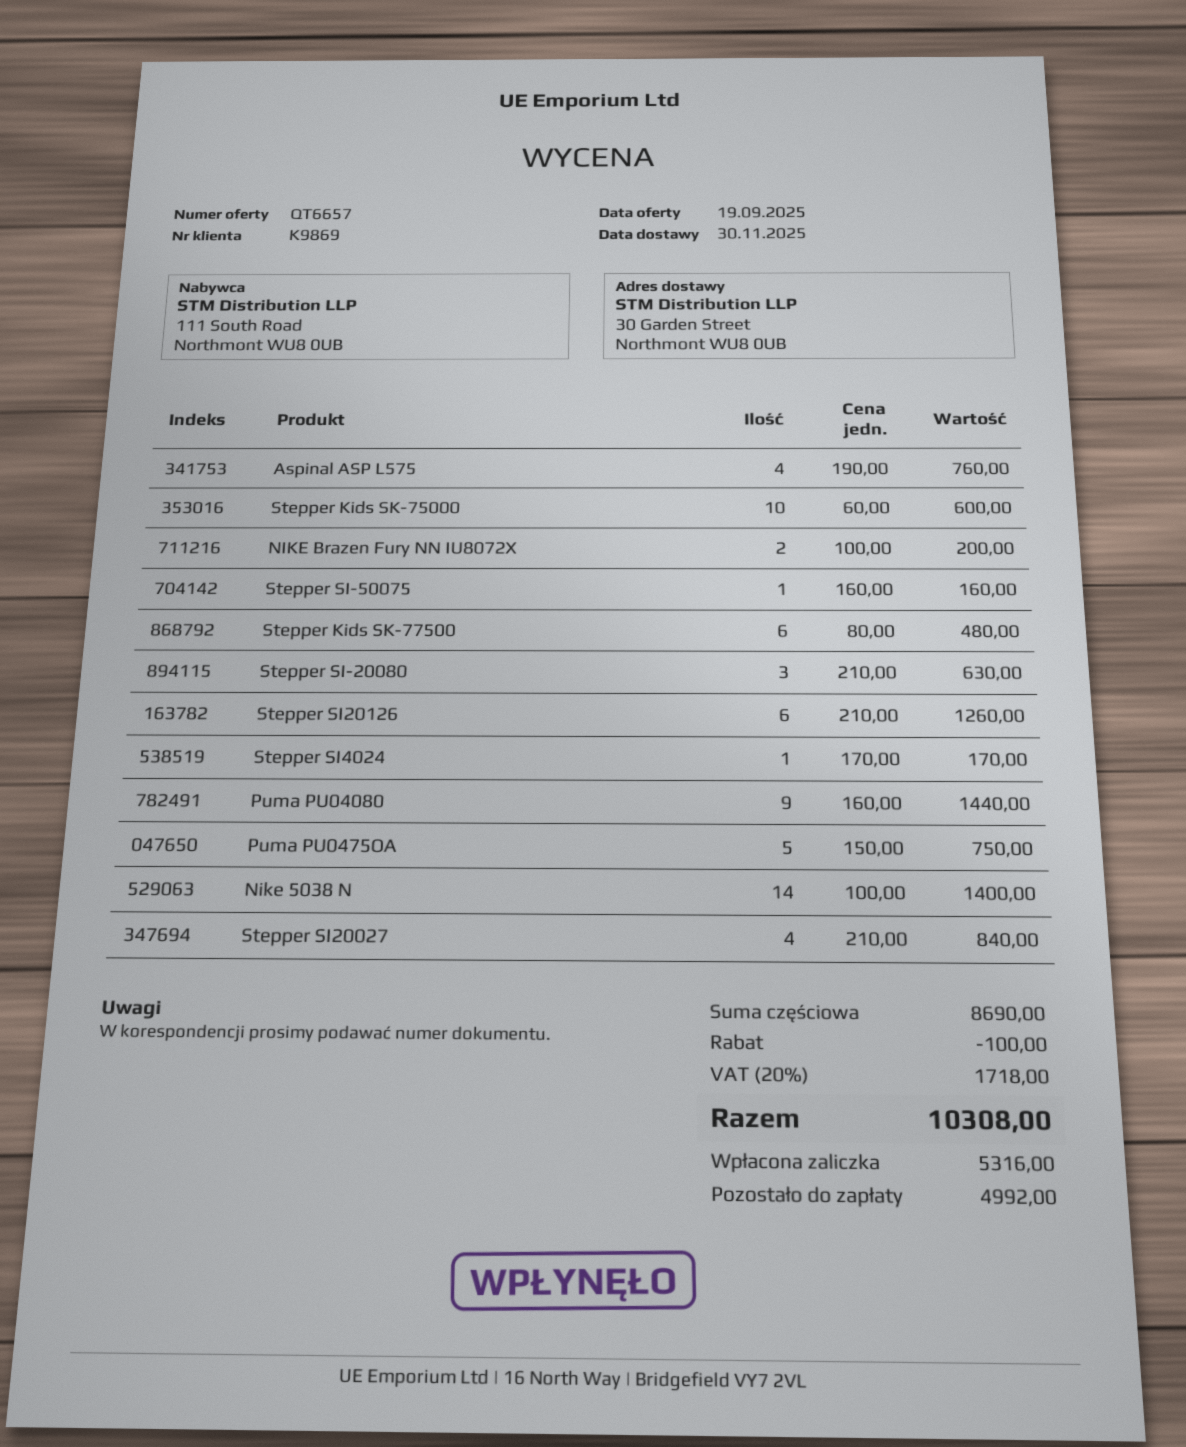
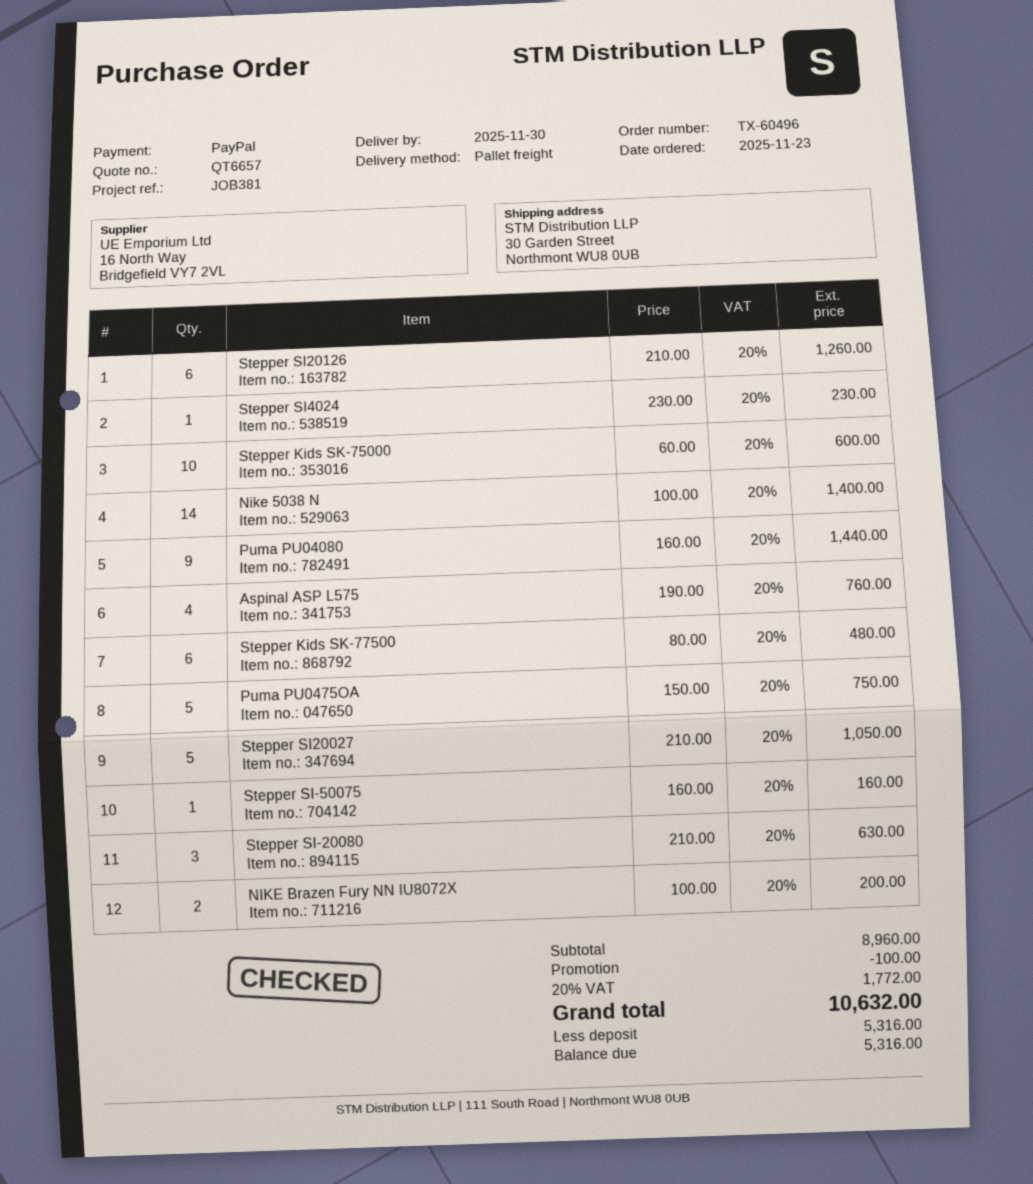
Stepper SI4024: 1 x 170.00 = 170.00 -> 1 x 230.00 = 230.00
Stepper SI20027: 4 x 210.00 = 840.00 -> 5 x 210.00 = 1050.00
subtotal: 8690.00 -> 8960.00
tax: 20% = 1718.00 -> 20% = 1772.00
total: 10308.00 -> 10632.00
balance: 4992.00 -> 5316.00

